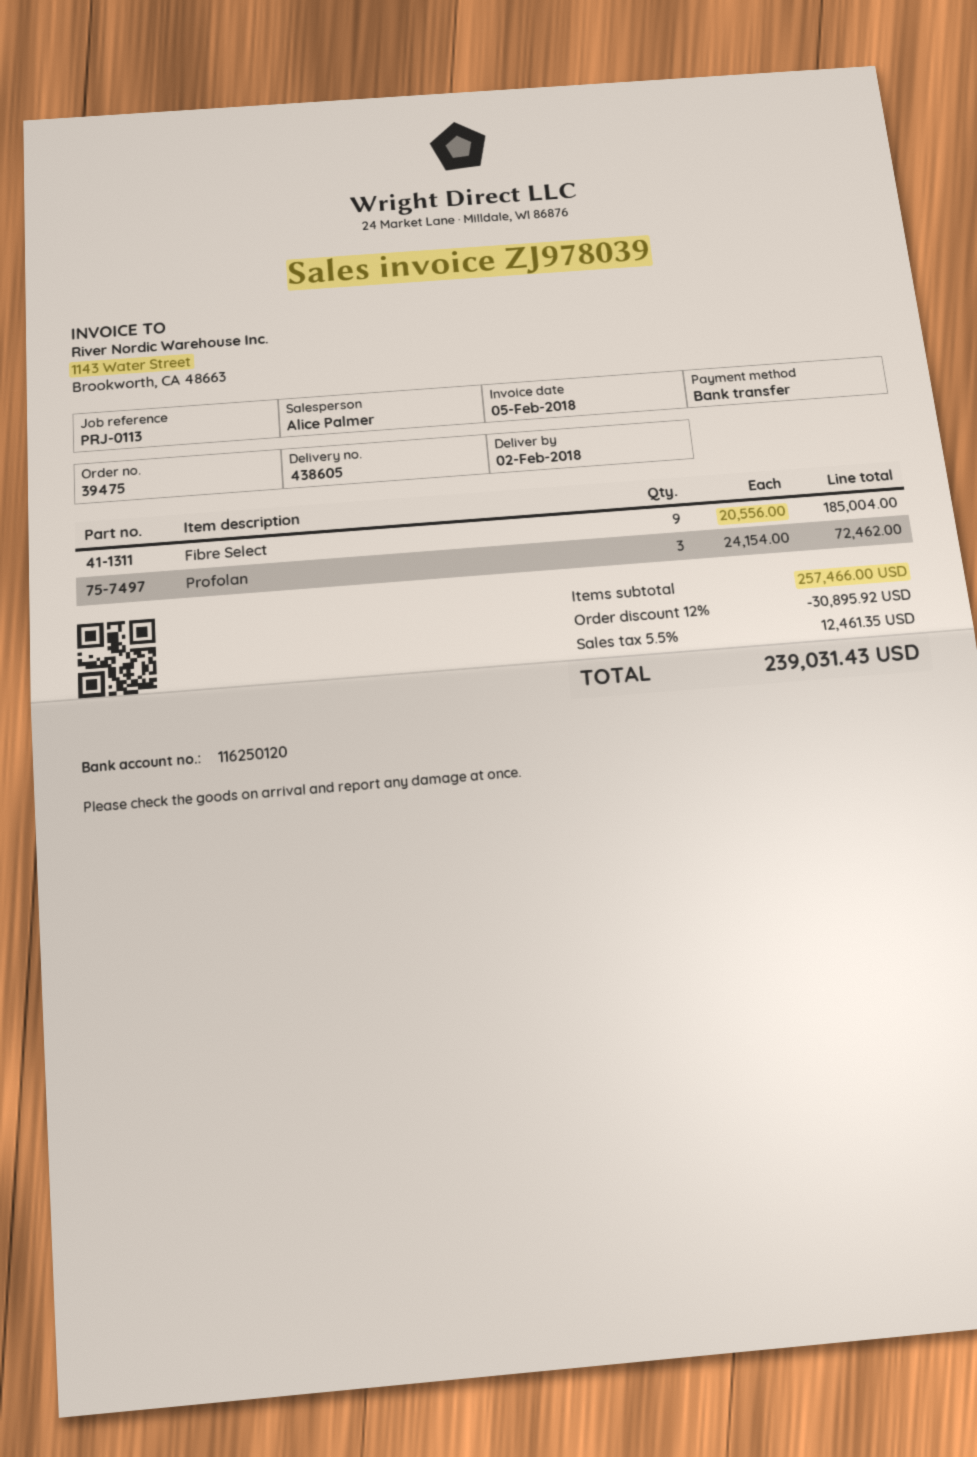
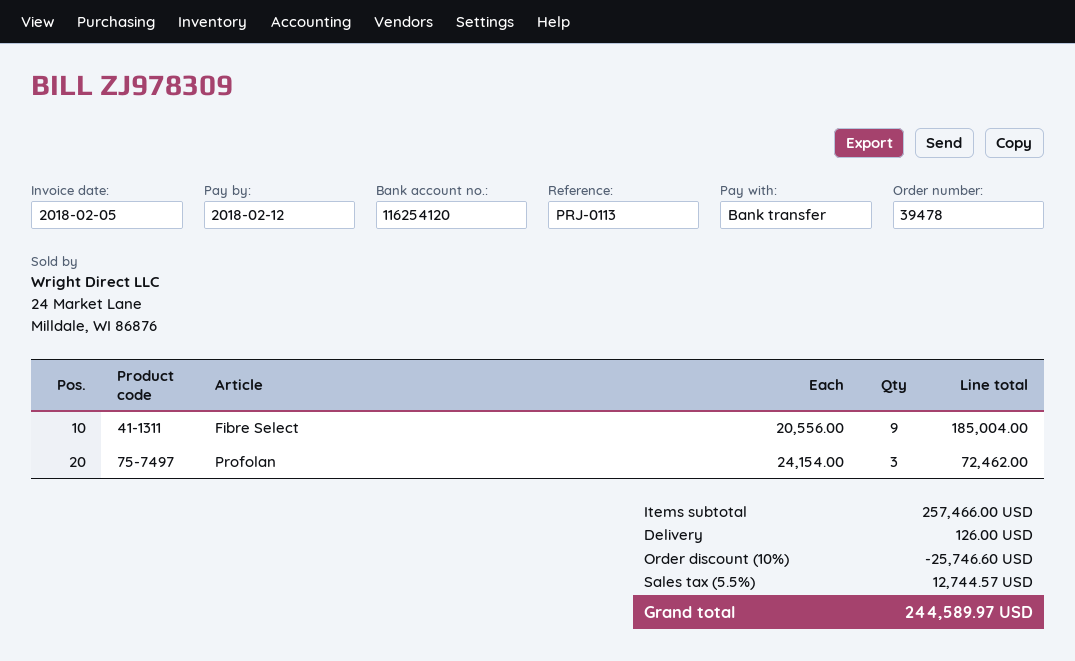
order number: 39475 -> 39478
invoice number: ZJ978039 -> ZJ978309
bank account: 116250120 -> 116254120
discount: 12% = 30895.92 -> 10% = 25746.60
shipping: none -> 126.00
tax: 5.5% = 12461.35 -> 5.5% = 12744.57
total: 239031.43 -> 244589.97

